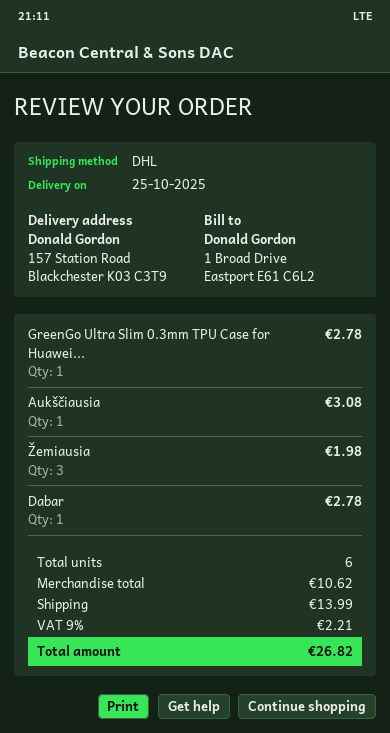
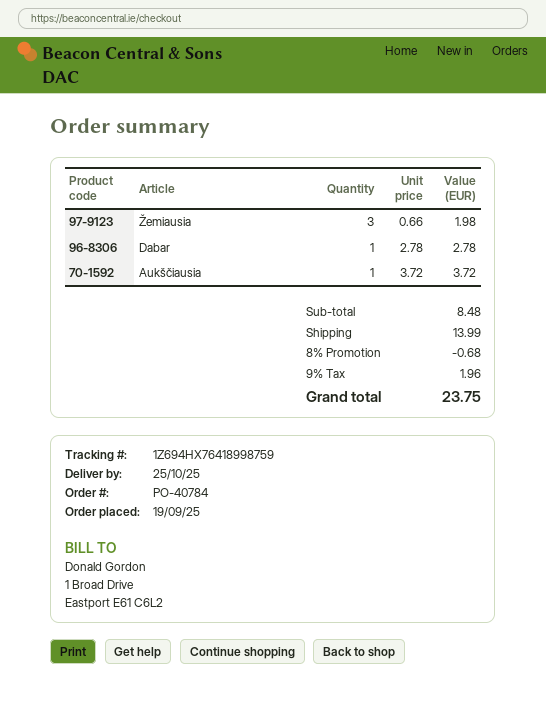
GreenGo Ultra Slim 0.3mm TPU Case for Huawei...: 1 for 2.78 -> none
Aukščiausia: 1 for 3.08 -> 1 for 3.72
subtotal: 10.62 -> 8.48
discount: none -> 8% = 0.68
tax: 9% = 2.21 -> 9% = 1.96
total: 26.82 -> 23.75

